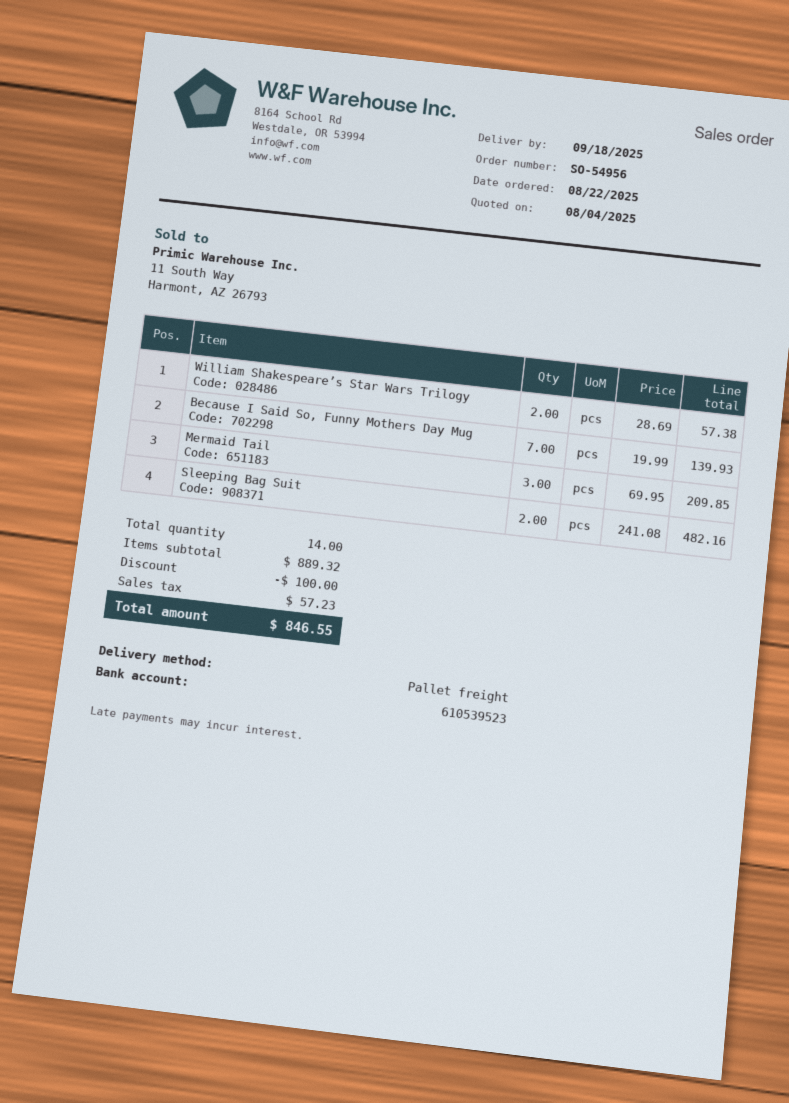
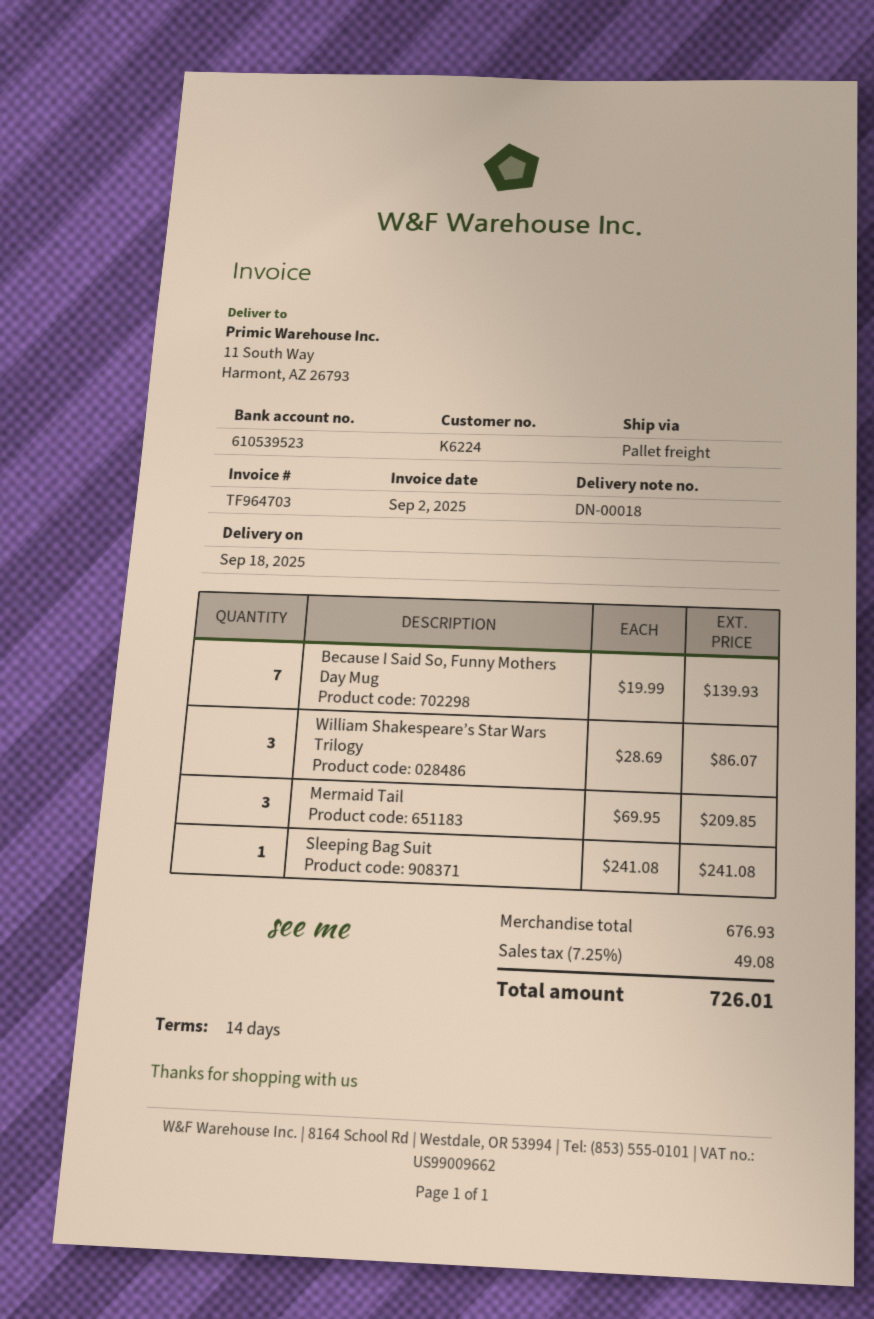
William Shakespeare’s Star Wars Trilogy: 2 x 28.69 = 57.38 -> 3 x 28.69 = 86.07
Sleeping Bag Suit: 2 x 241.08 = 482.16 -> 1 x 241.08 = 241.08
subtotal: 889.32 -> 676.93
discount: 100.00 -> none
tax: 57.23 -> 49.08
total: 846.55 -> 726.01

